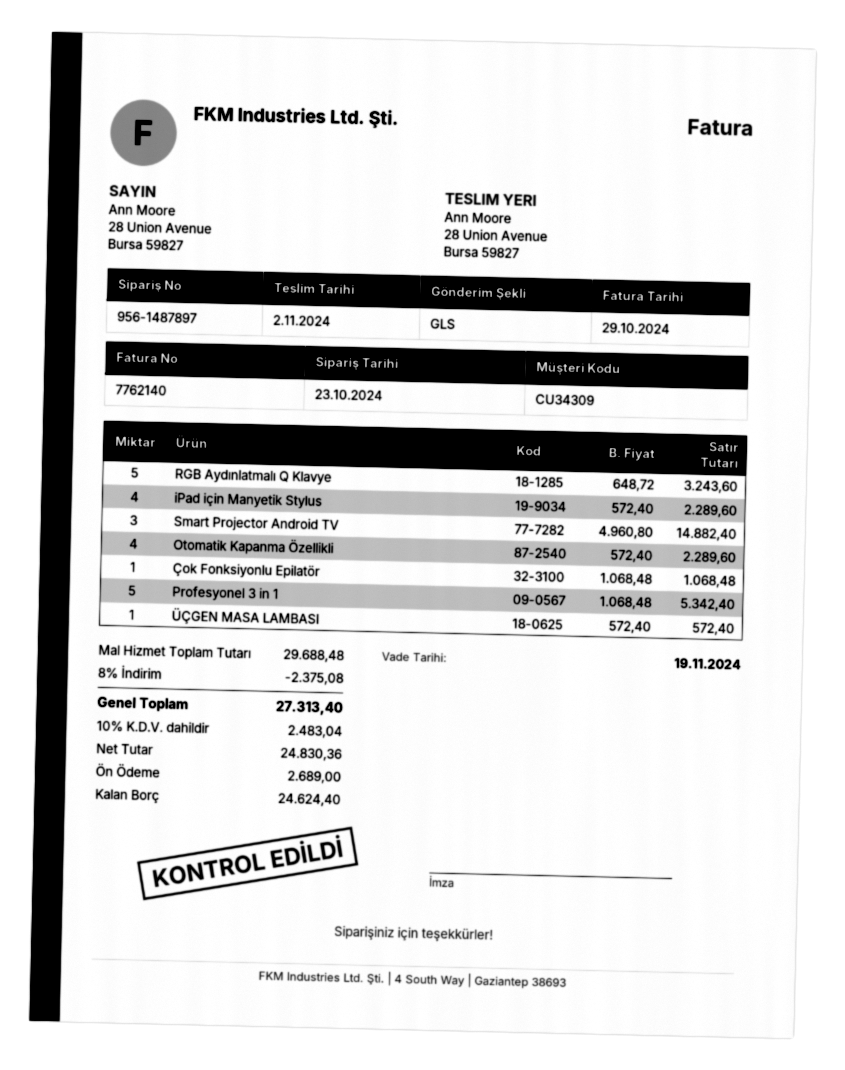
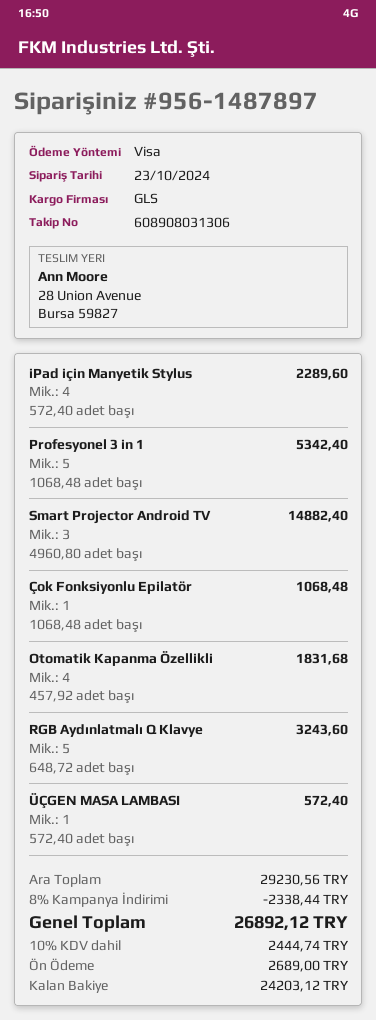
Otomatik Kapanma Özellikli: 4 x 572.40 = 2289.60 -> 4 x 457.92 = 1831.68
subtotal: 29688.48 -> 29230.56
discount: 8% = 2375.08 -> 8% = 2338.44
tax: 10% = 2483.04 -> 10% = 2444.74
total: 27313.40 -> 26892.12
balance: 24624.40 -> 24203.12

